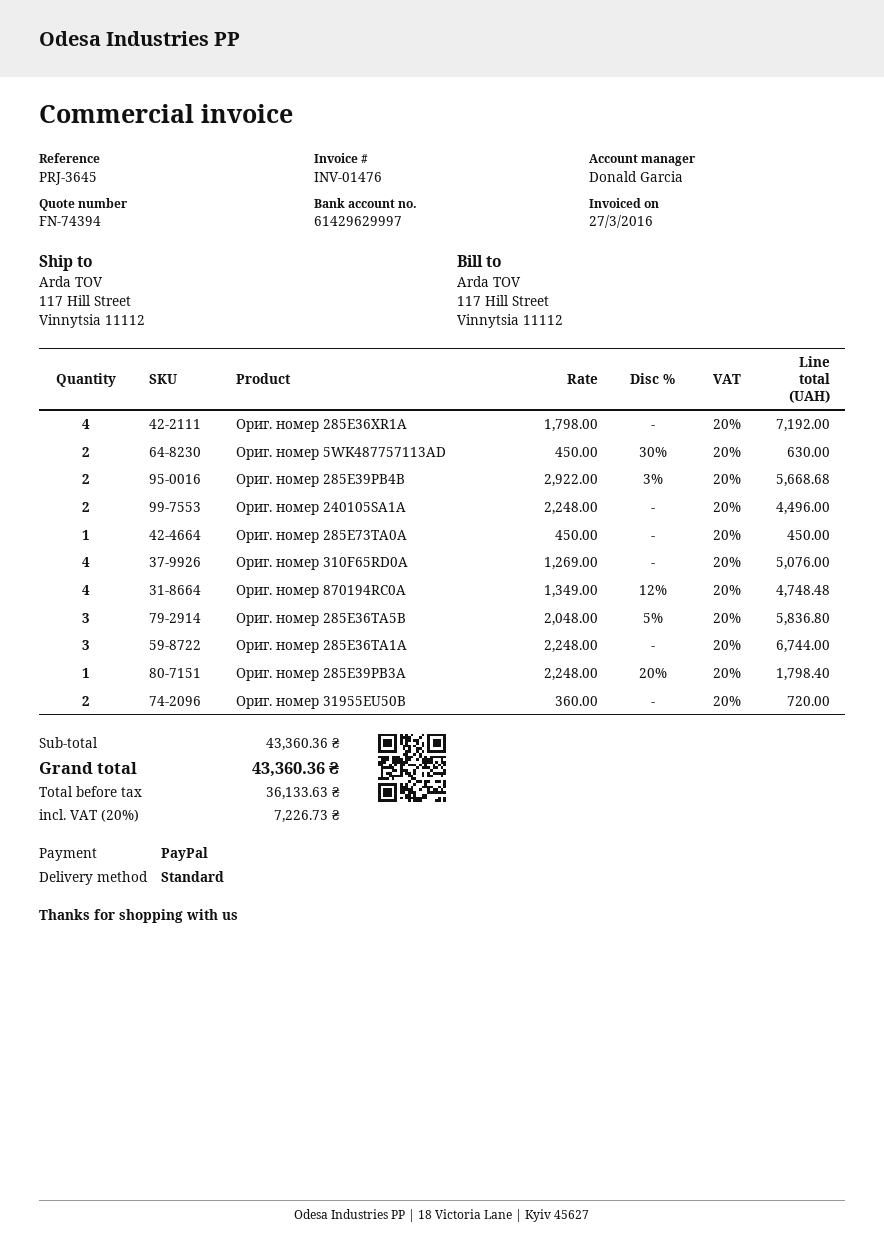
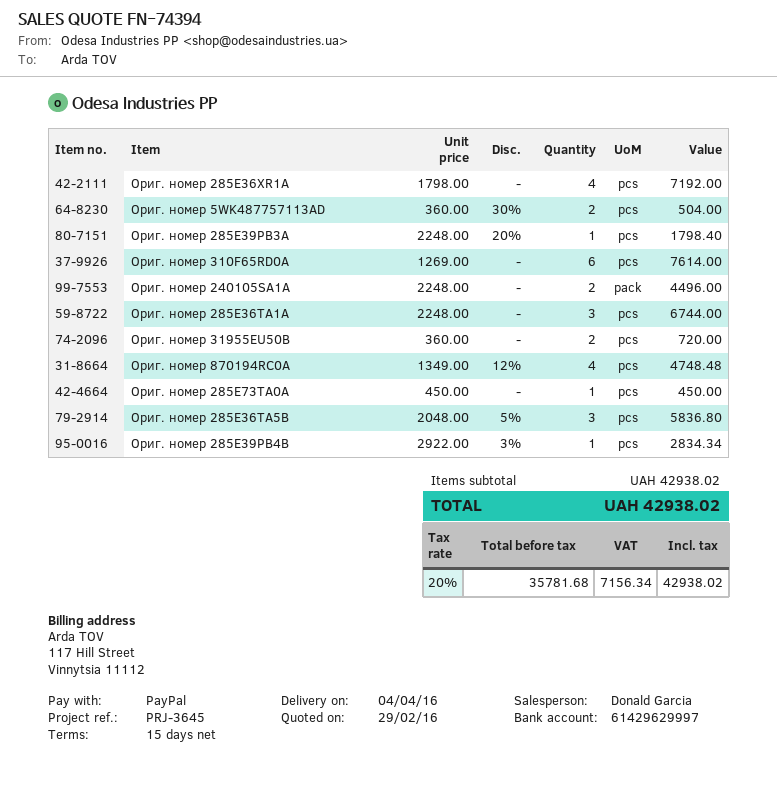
Ориг. номер 5WK487757113AD: 2 x 450.00 - 30% = 630.00 -> 2 x 360.00 - 30% = 504.00
Ориг. номер 285E39PB4B: 2 x 2922.00 - 3% = 5668.68 -> 1 x 2922.00 - 3% = 2834.34
Ориг. номер 310F65RD0A: 4 x 1269.00 = 5076.00 -> 6 x 1269.00 = 7614.00
subtotal: 43360.36 -> 42938.02
net: 36133.63 -> 35781.68
tax: 20% = 7226.73 -> 20% = 7156.34
total: 43360.36 -> 42938.02

